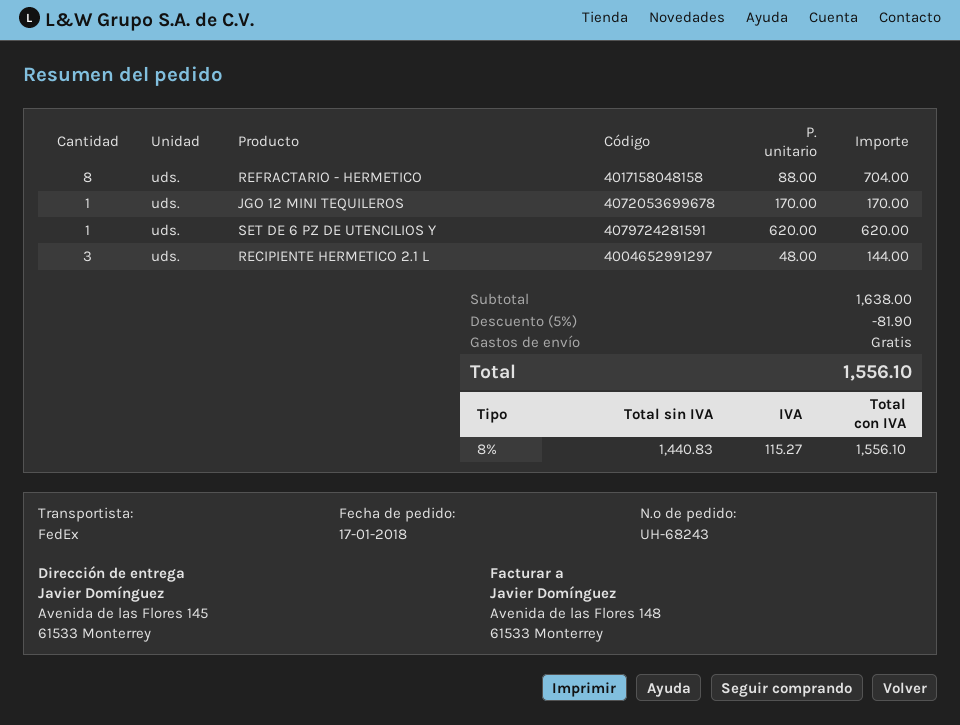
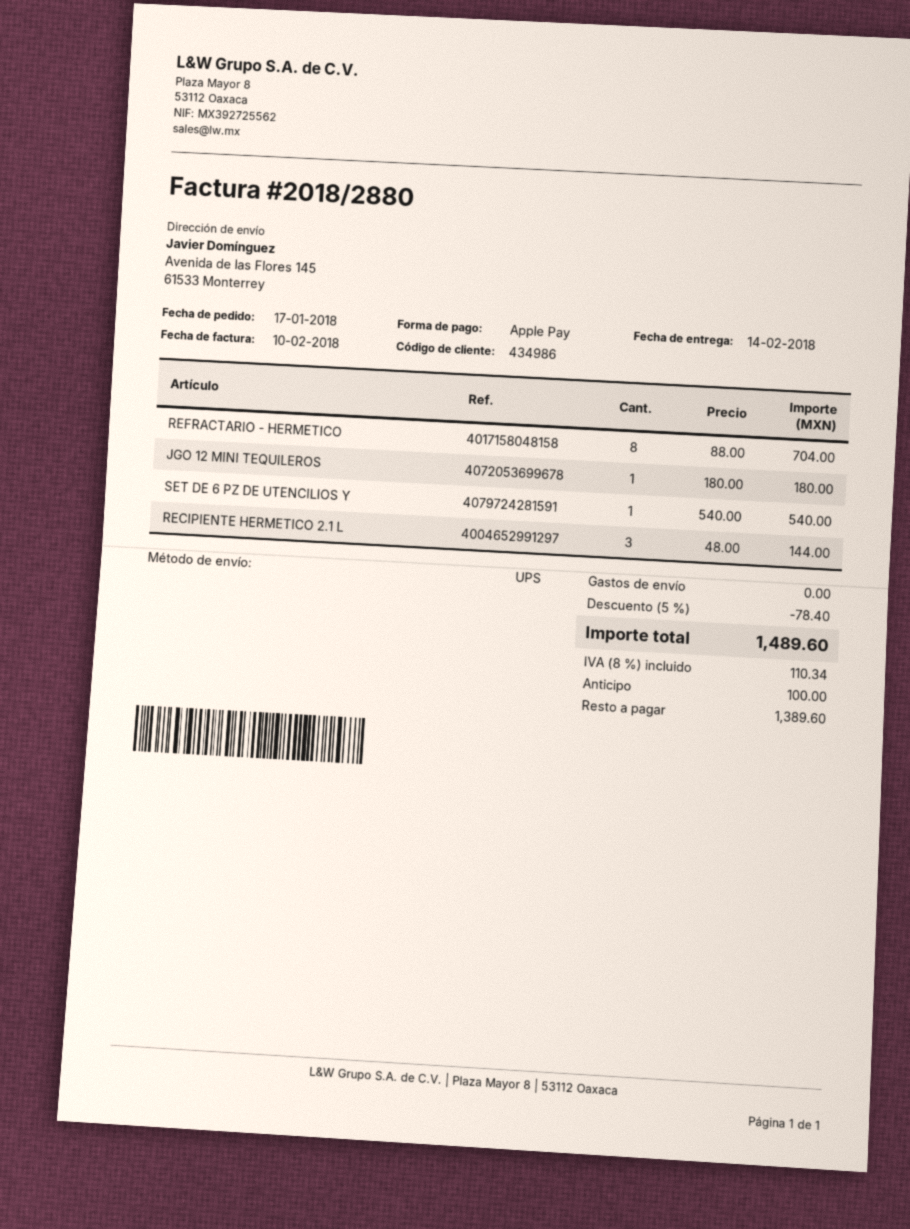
shipping method: FedEx -> UPS
JGO 12 MINI TEQUILEROS: 1 x 170.00 = 170.00 -> 1 x 180.00 = 180.00
SET DE 6 PZ DE UTENCILIOS Y: 1 x 620.00 = 620.00 -> 1 x 540.00 = 540.00
discount: 5% = 81.90 -> 5% = 78.40
tax: 8% = 115.27 -> 8% = 110.34
total: 1556.10 -> 1489.60

